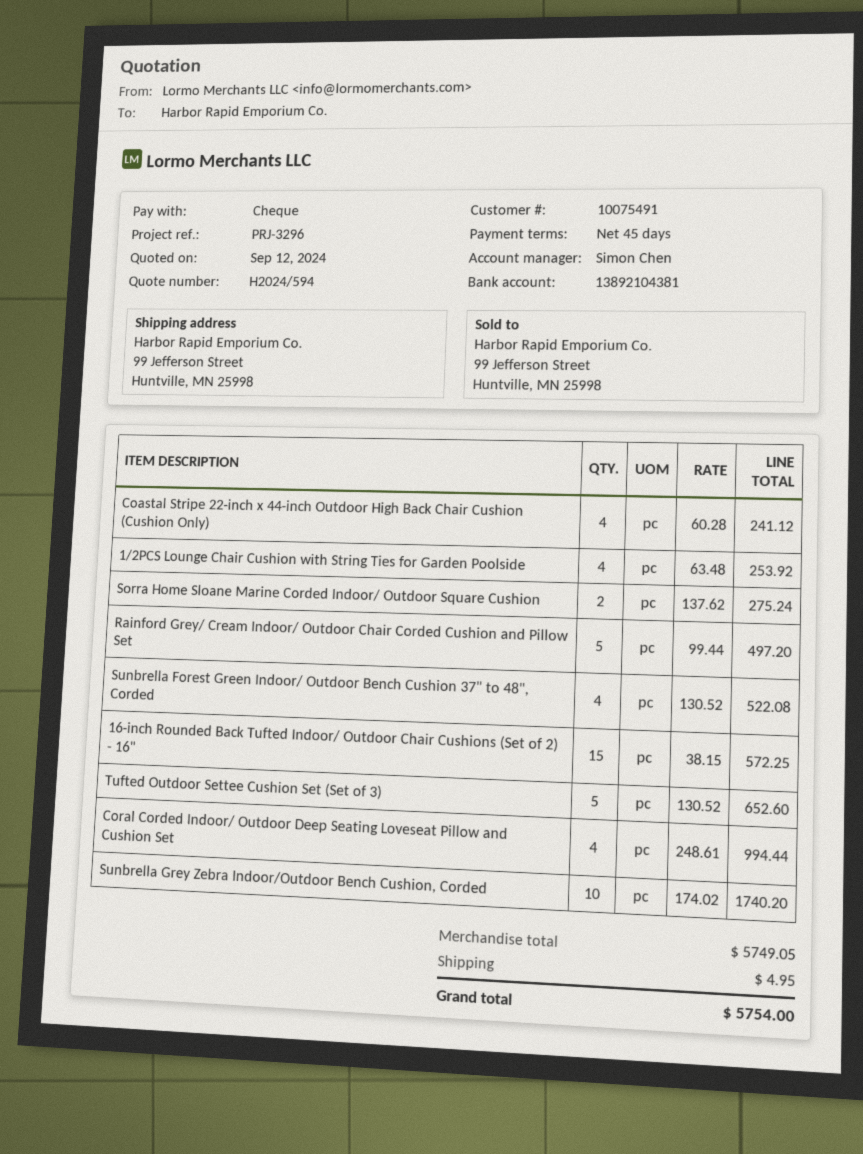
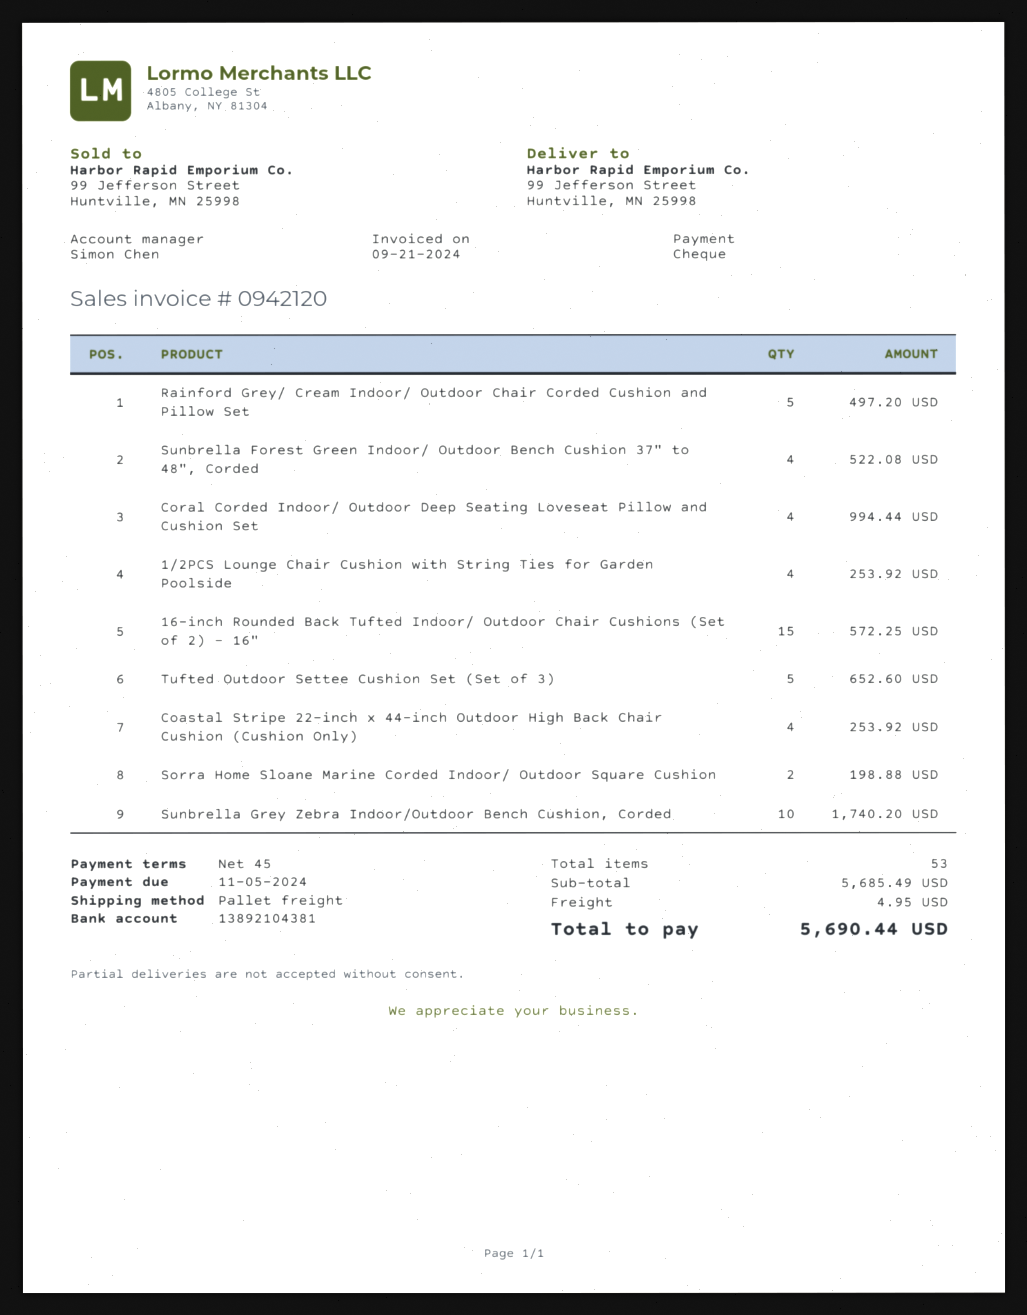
Coastal Stripe 22-inch x 44-inch Outdoor High Back Chair Cushion (Cushion Only): 4 for 241.12 -> 4 for 253.92
Sorra Home Sloane Marine Corded Indoor/ Outdoor Square Cushion: 2 for 275.24 -> 2 for 198.88
subtotal: 5749.05 -> 5685.49
total: 5754.00 -> 5690.44

